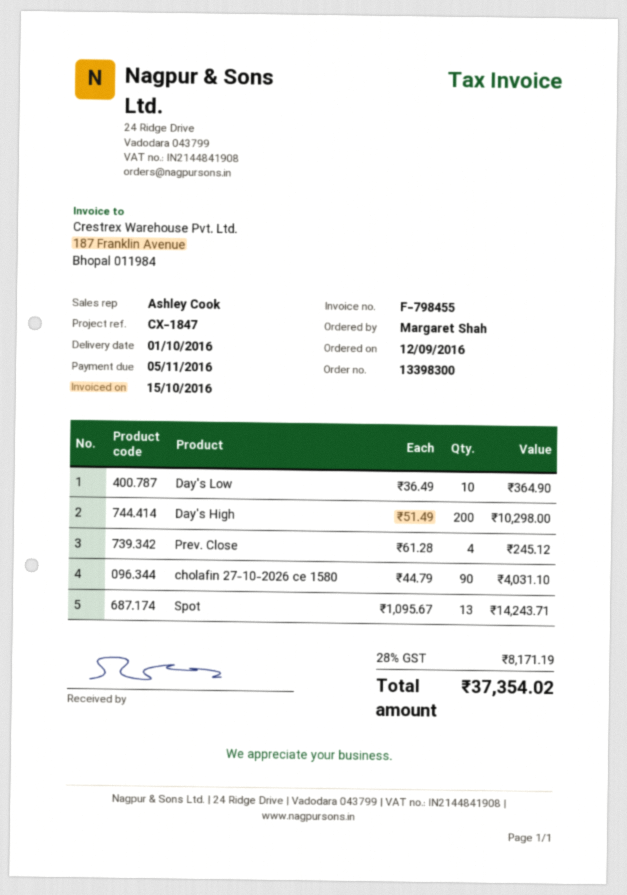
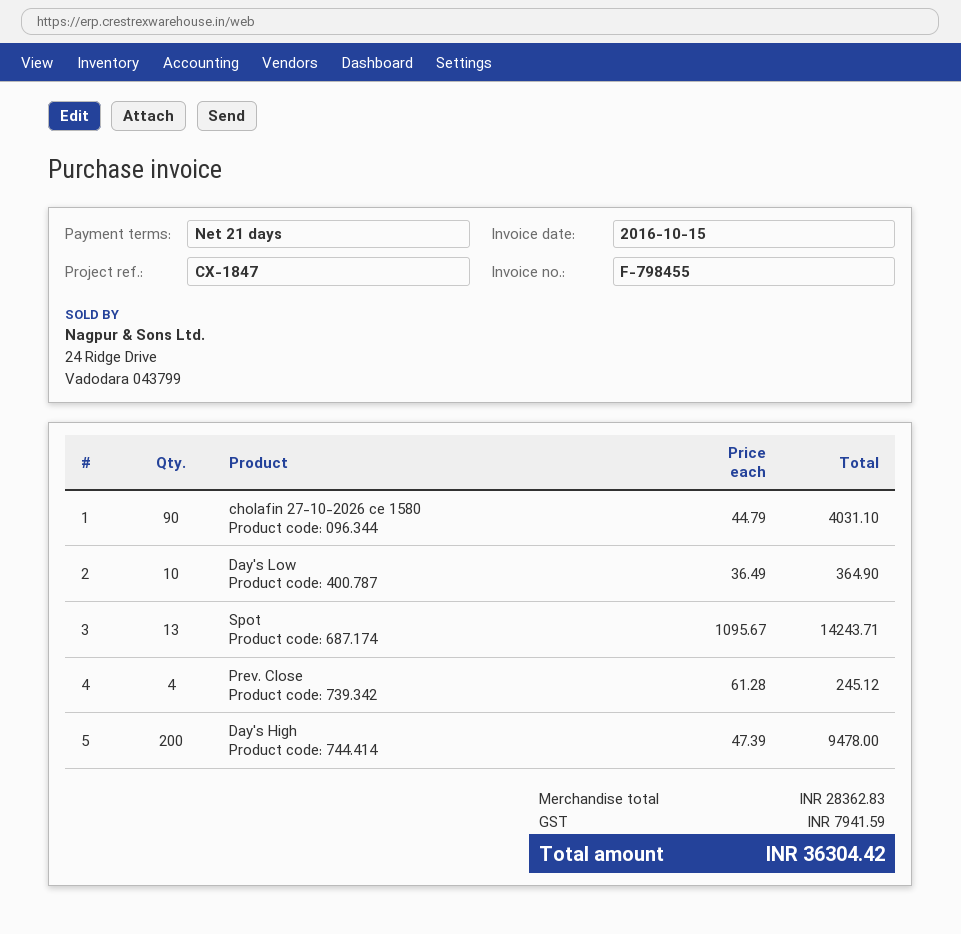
Day's High: 200 x 51.49 = 10298.00 -> 200 x 47.39 = 9478.00
tax: 8171.19 -> 7941.59
total: 37354.02 -> 36304.42

